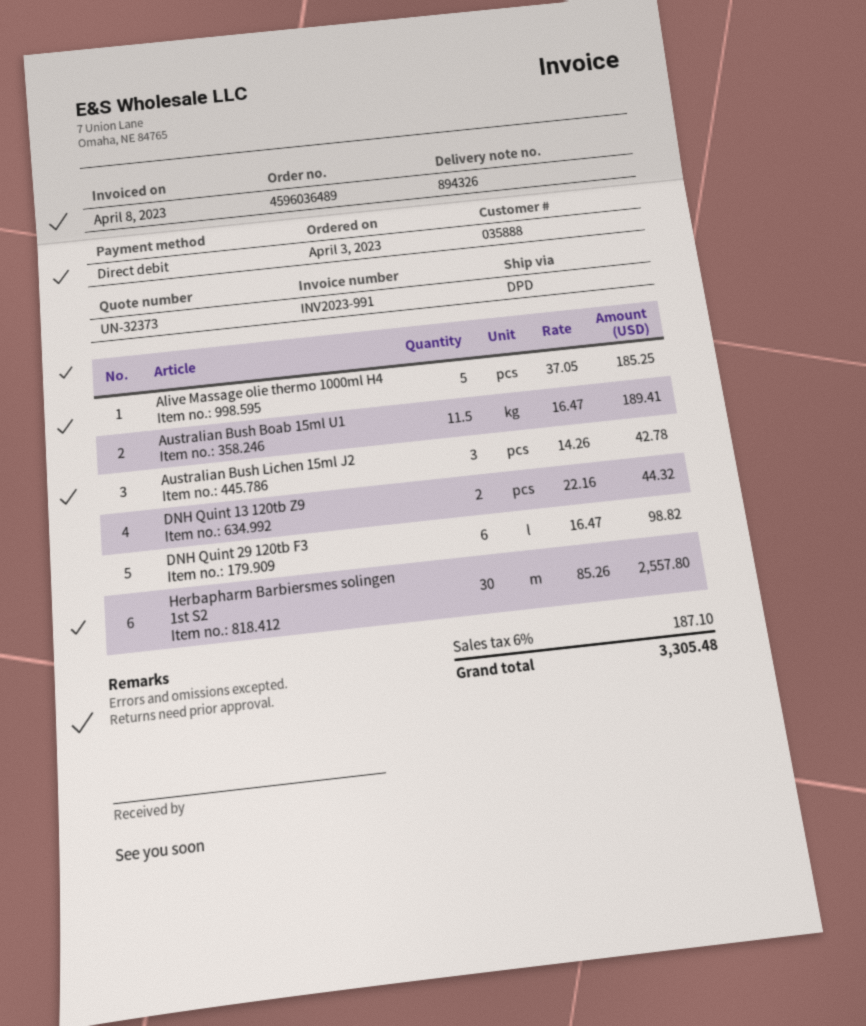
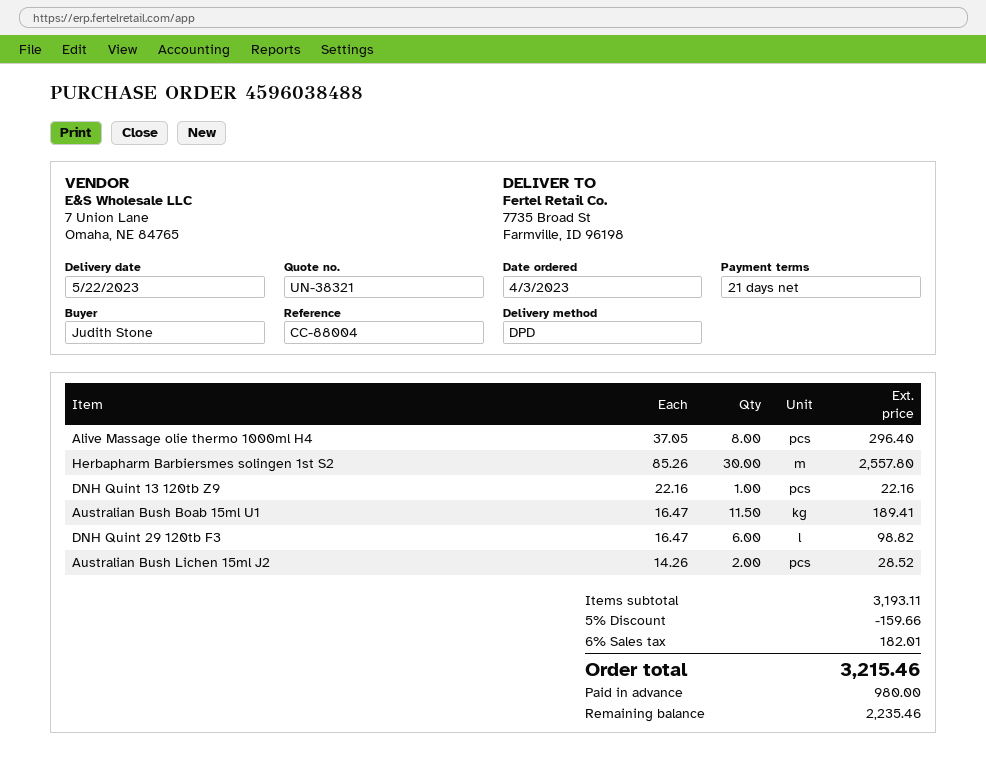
quote number: UN-32373 -> UN-38321
order number: 4596036489 -> 4596038488
Alive Massage olie thermo 1000ml H4: 5 x 37.05 = 185.25 -> 8 x 37.05 = 296.40
Australian Bush Lichen 15ml J2: 3 x 14.26 = 42.78 -> 2 x 14.26 = 28.52
DNH Quint 13 120tb Z9: 2 x 22.16 = 44.32 -> 1 x 22.16 = 22.16
discount: none -> 5% = 159.66
tax: 6% = 187.10 -> 6% = 182.01
total: 3305.48 -> 3215.46

